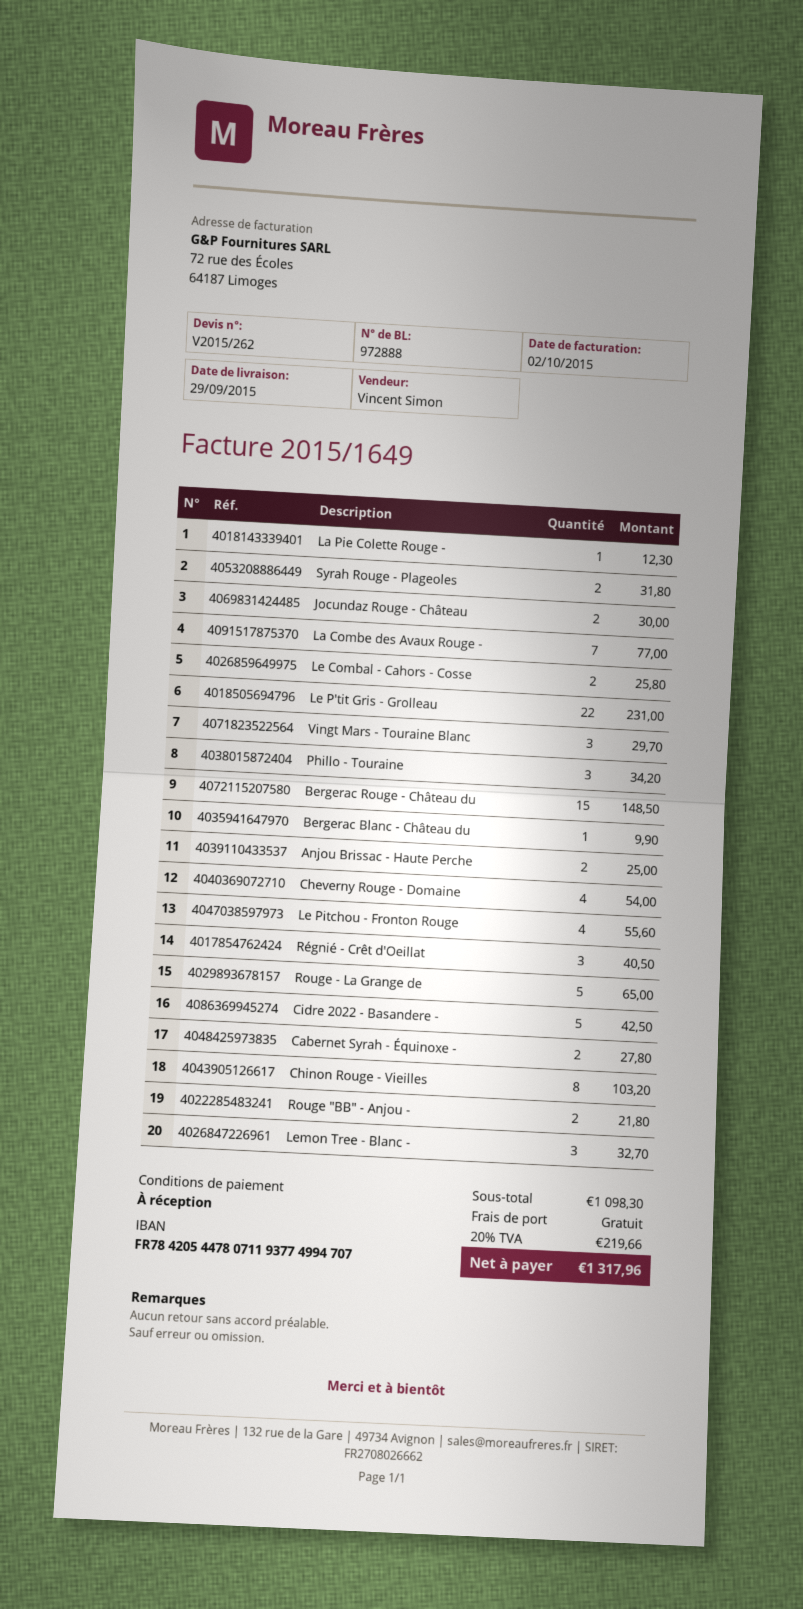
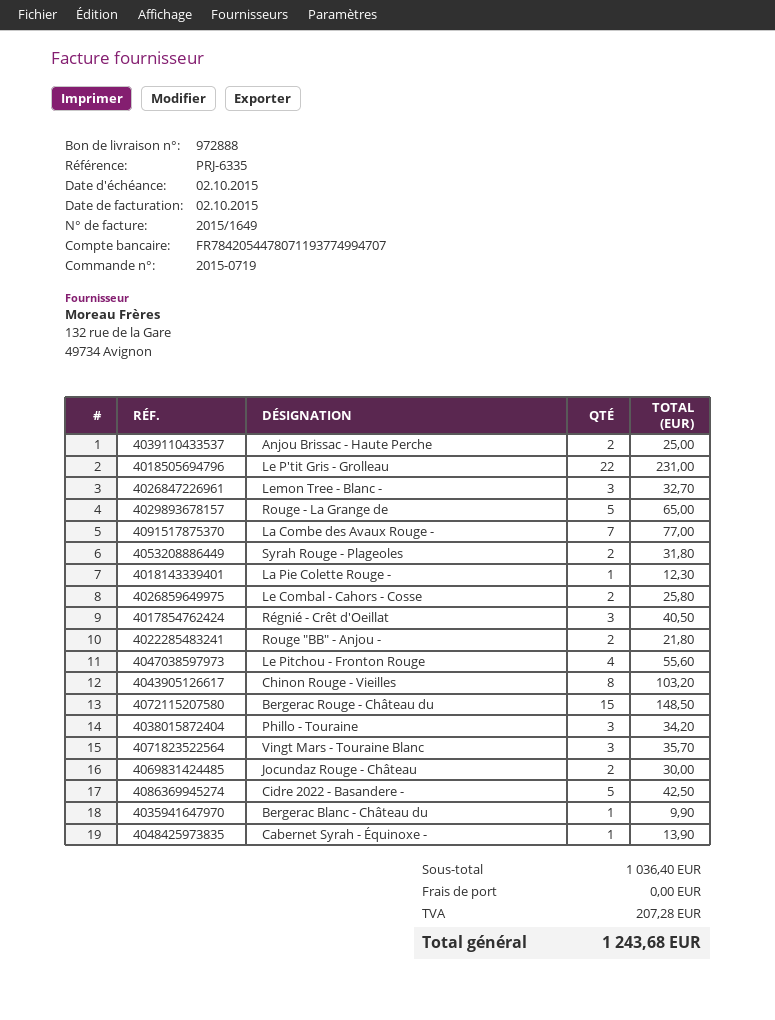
Vingt Mars - Touraine Blanc: 3 for 29.70 -> 3 for 35.70
Cheverny Rouge - Domaine: 4 for 54.00 -> none
Cabernet Syrah - Équinoxe -: 2 for 27.80 -> 1 for 13.90
subtotal: 1098.30 -> 1036.40
tax: 219.66 -> 207.28
total: 1317.96 -> 1243.68

